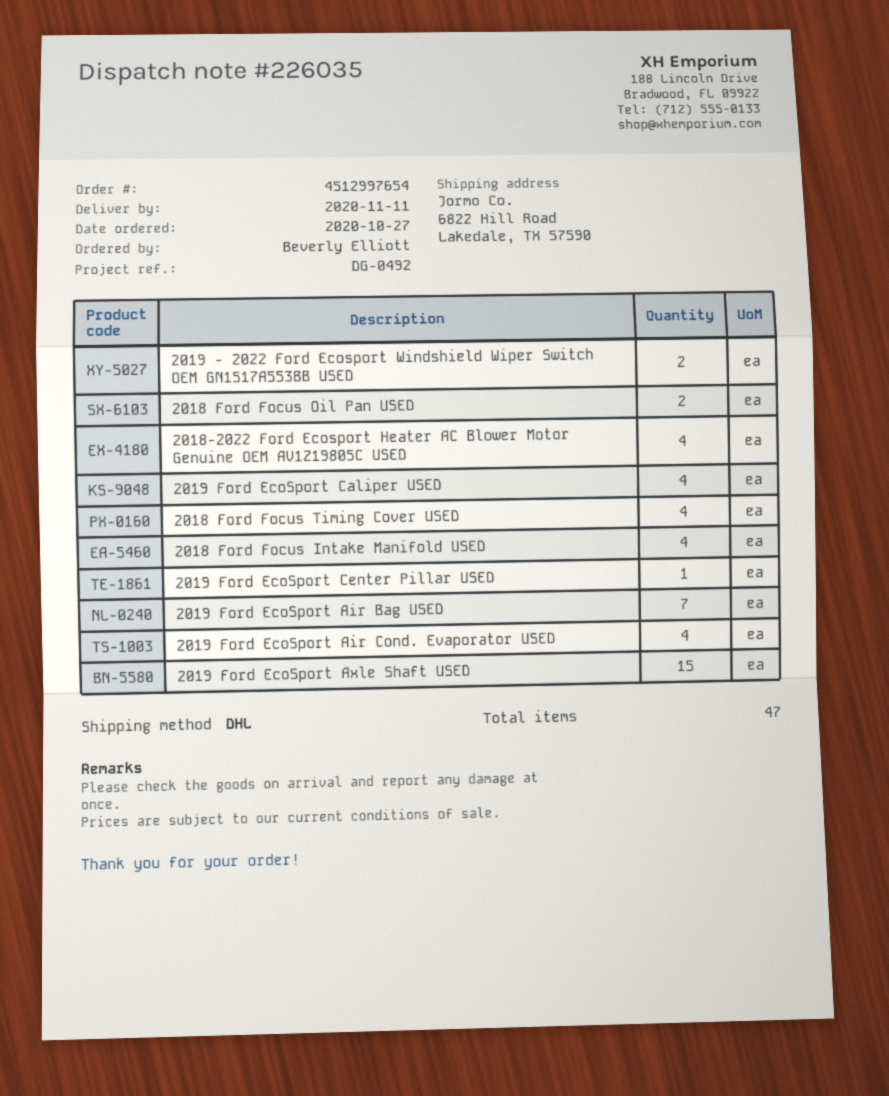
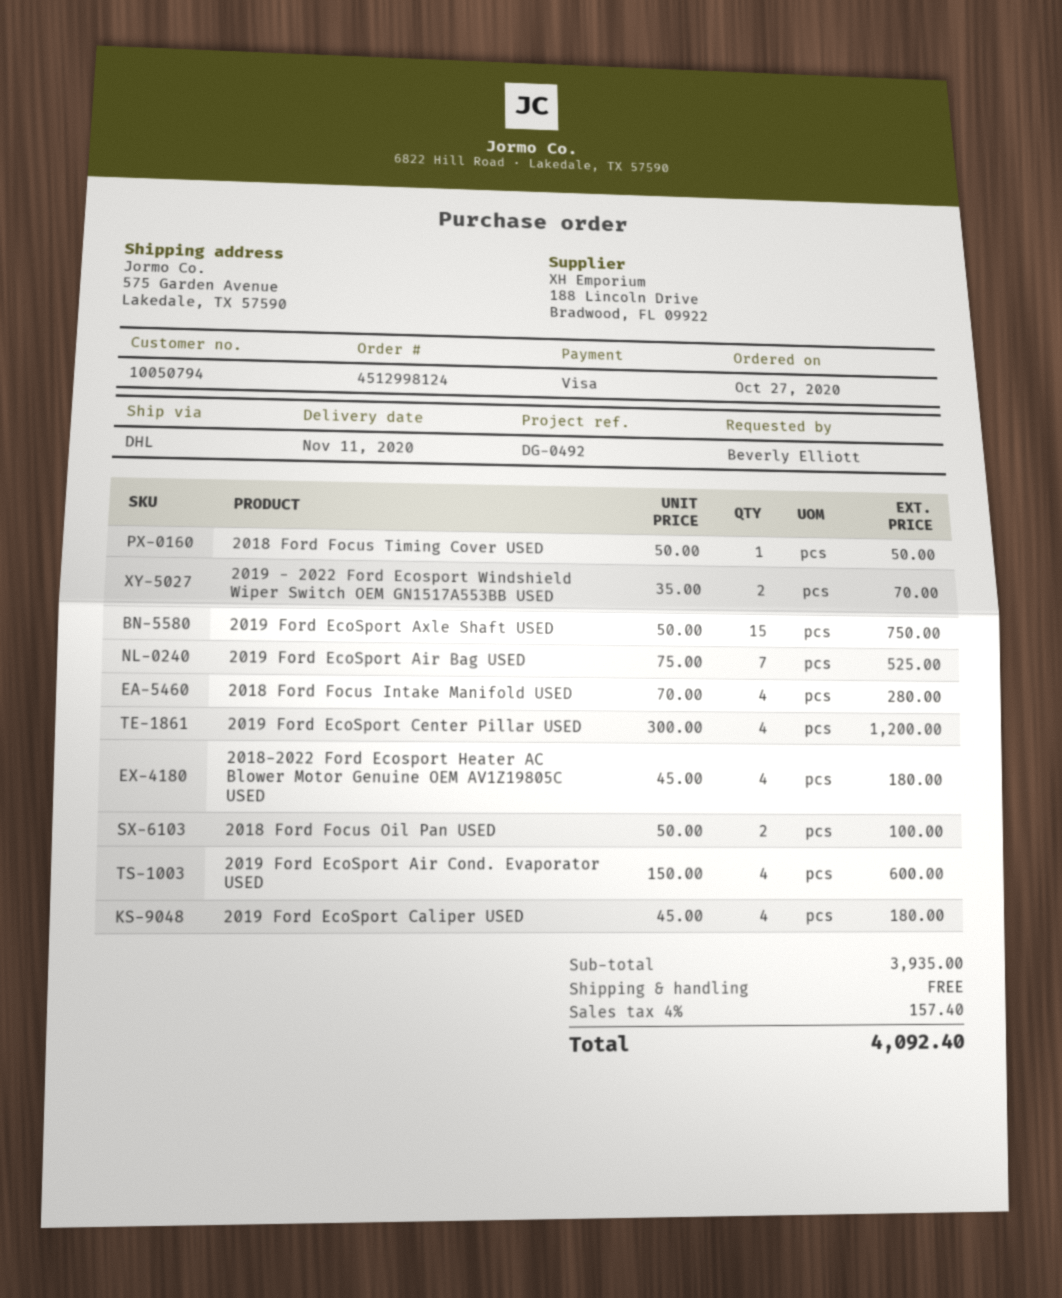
order number: 4512997654 -> 4512998124
ship to: 6822 Hill Road, Lakedale, TX 57590 -> 575 Garden Avenue, Lakedale, TX 57590
2018 Ford Focus Timing Cover USED: 4 -> 1
2019 Ford EcoSport Center Pillar USED: 1 -> 4

